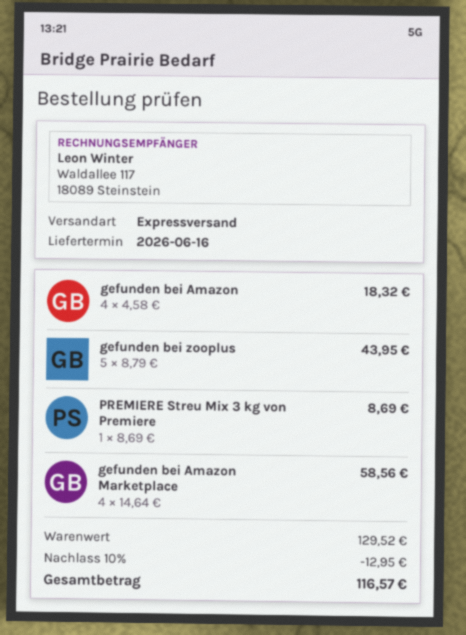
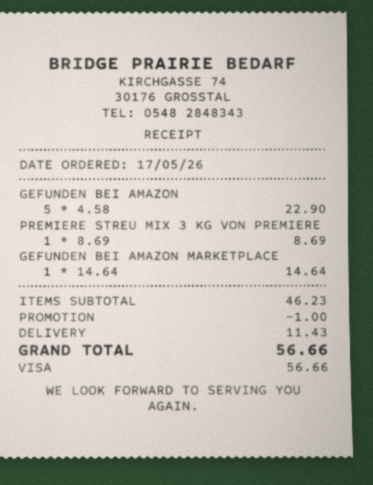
gefunden bei Amazon: 4 x 4.58 = 18.32 -> 5 x 4.58 = 22.90
gefunden bei zooplus: 5 x 8.79 = 43.95 -> none
gefunden bei Amazon Marketplace: 4 x 14.64 = 58.56 -> 1 x 14.64 = 14.64
subtotal: 129.52 -> 46.23
discount: 12.95 -> 1.00
shipping: none -> 11.43
total: 116.57 -> 56.66

